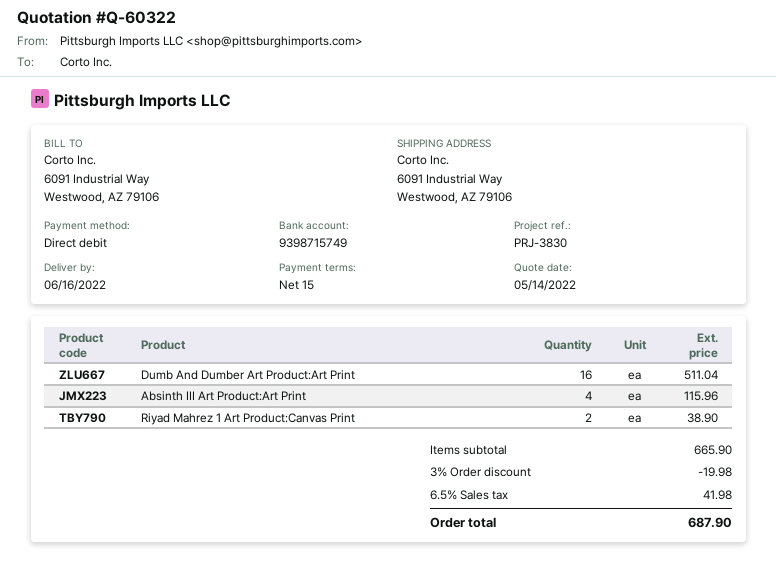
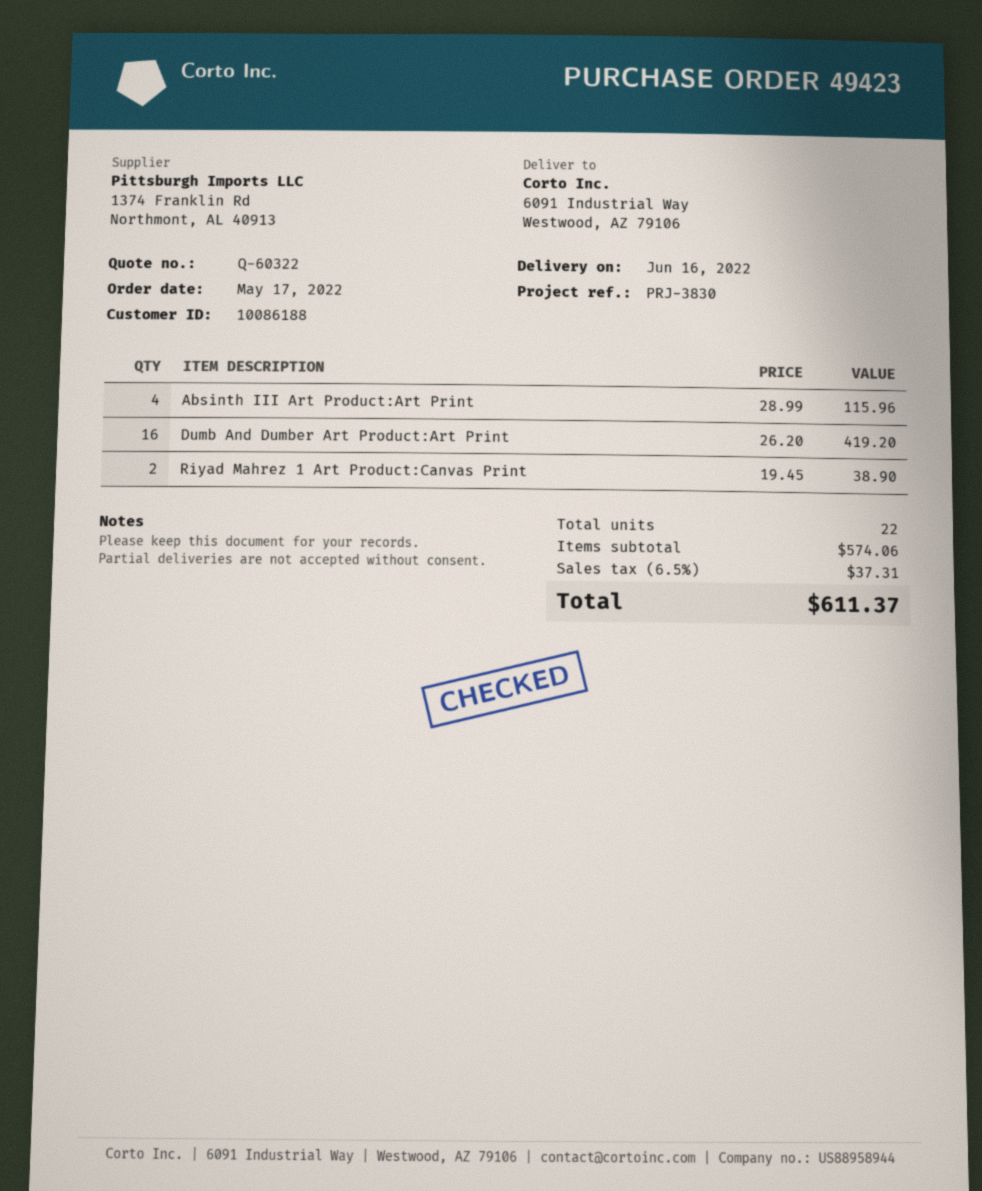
Dumb And Dumber Art Product:Art Print: 16 for 511.04 -> 16 for 419.20
subtotal: 665.90 -> 574.06
discount: 3% = 19.98 -> none
tax: 6.5% = 41.98 -> 6.5% = 37.31
total: 687.90 -> 611.37

